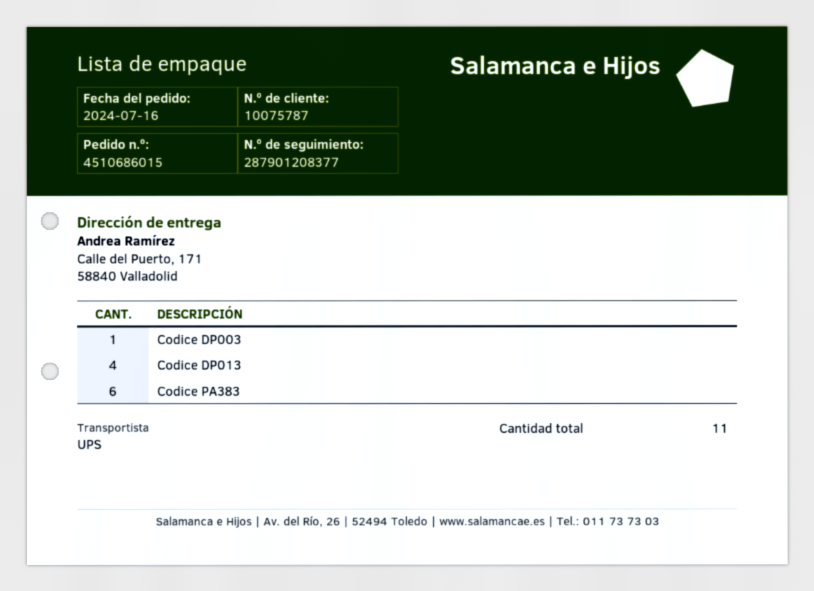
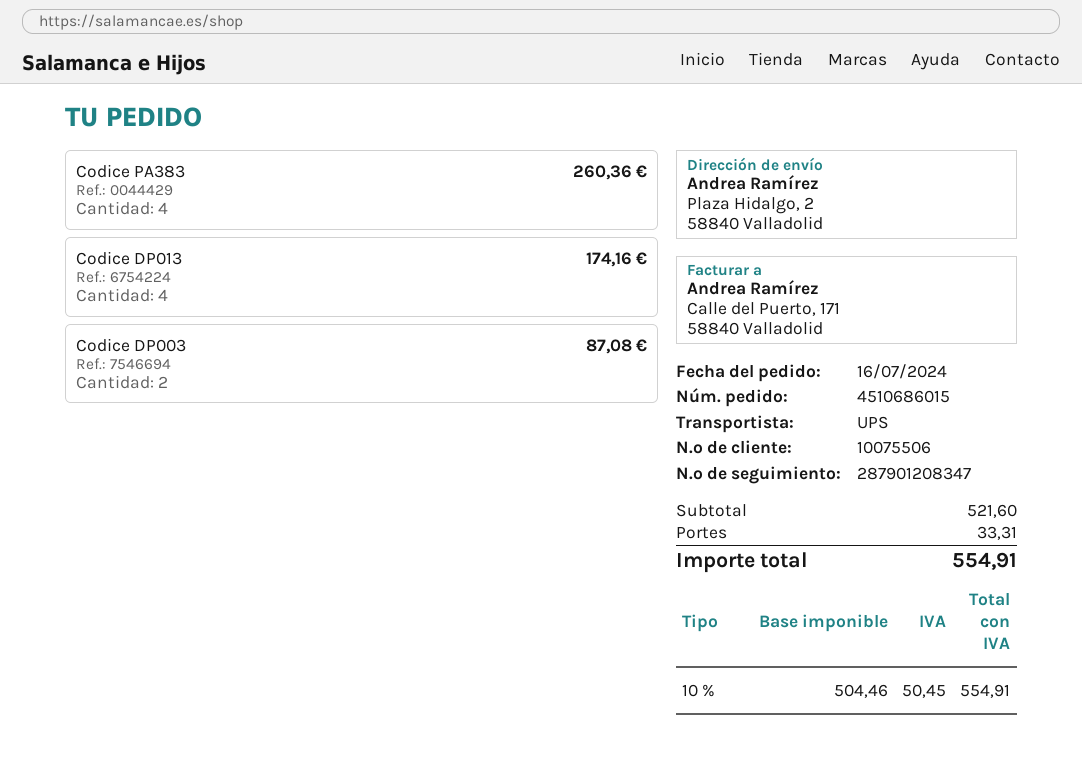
customer number: 10075787 -> 10075506
tracking number: 287901208377 -> 287901208347
ship to: Calle del Puerto, 171, 58840 Valladolid -> Plaza Hidalgo, 2, 58840 Valladolid
Codice DP003: 1 -> 2
Codice PA383: 6 -> 4

